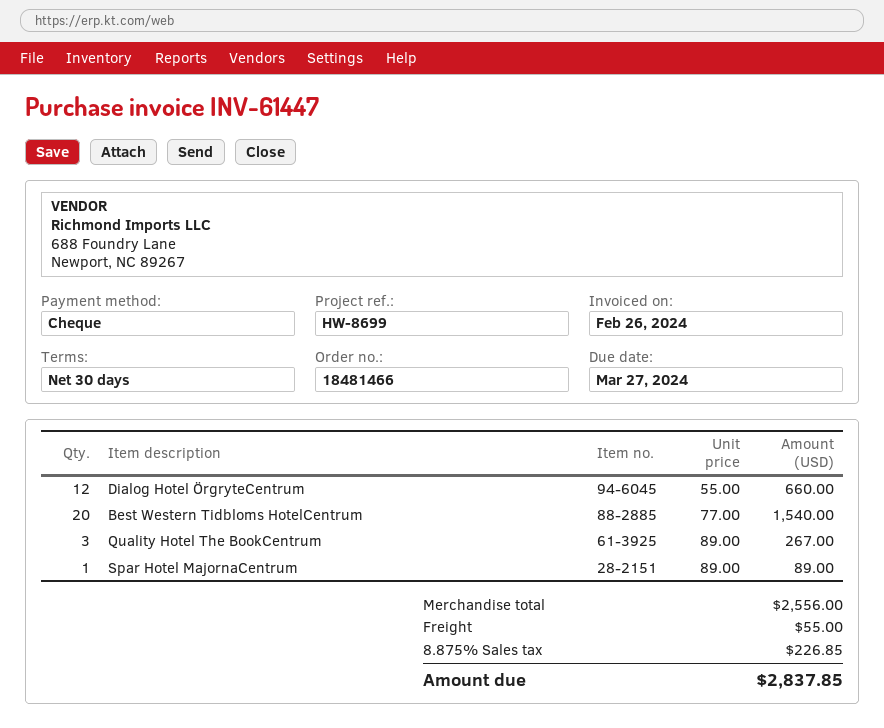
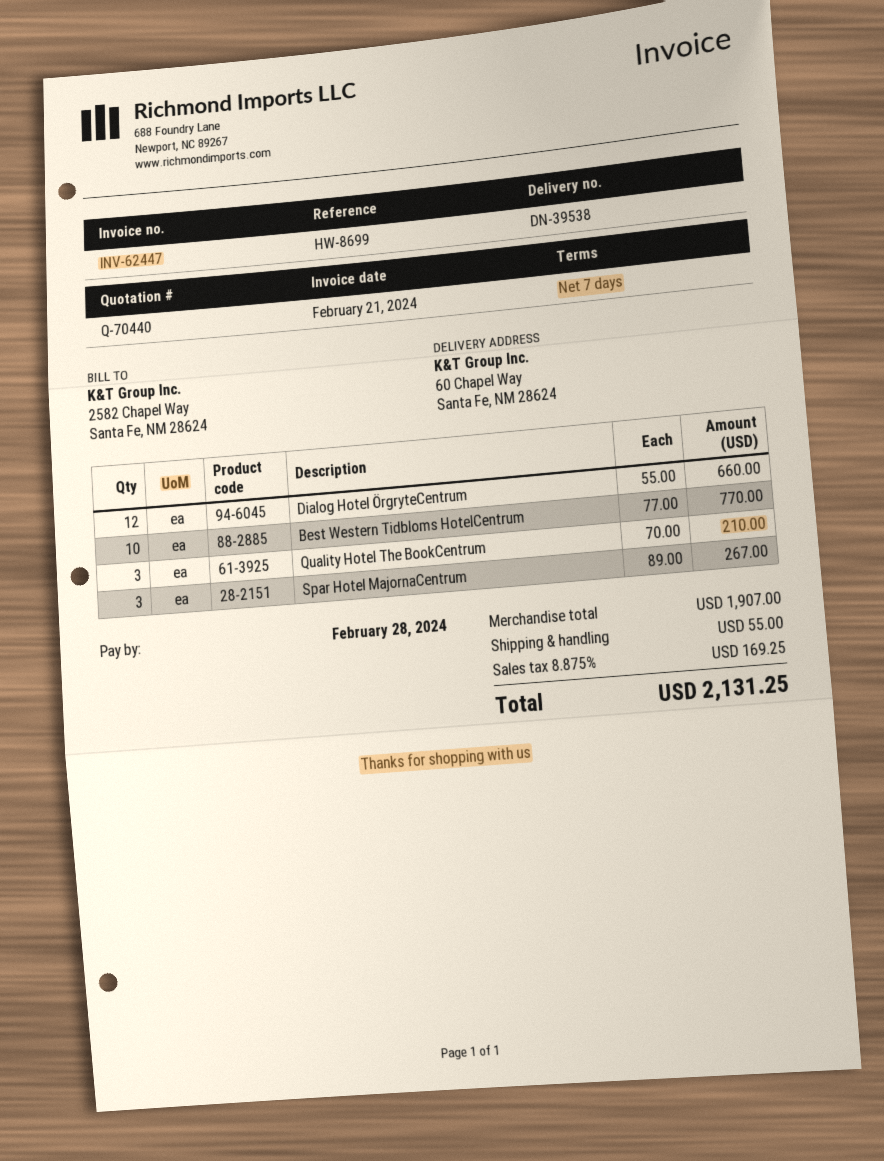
invoice number: INV-61447 -> INV-62447
invoice date: 2024-02-26 -> 2024-02-21
payment terms: 30 days -> 7 days
due date: 2024-03-27 -> 2024-02-28
Best Western Tidbloms HotelCentrum: 20 x 77.00 = 1540.00 -> 10 x 77.00 = 770.00
Quality Hotel The BookCentrum: 3 x 89.00 = 267.00 -> 3 x 70.00 = 210.00
Spar Hotel MajornaCentrum: 1 x 89.00 = 89.00 -> 3 x 89.00 = 267.00
subtotal: 2556.00 -> 1907.00
tax: 8.875% = 226.85 -> 8.875% = 169.25
total: 2837.85 -> 2131.25

